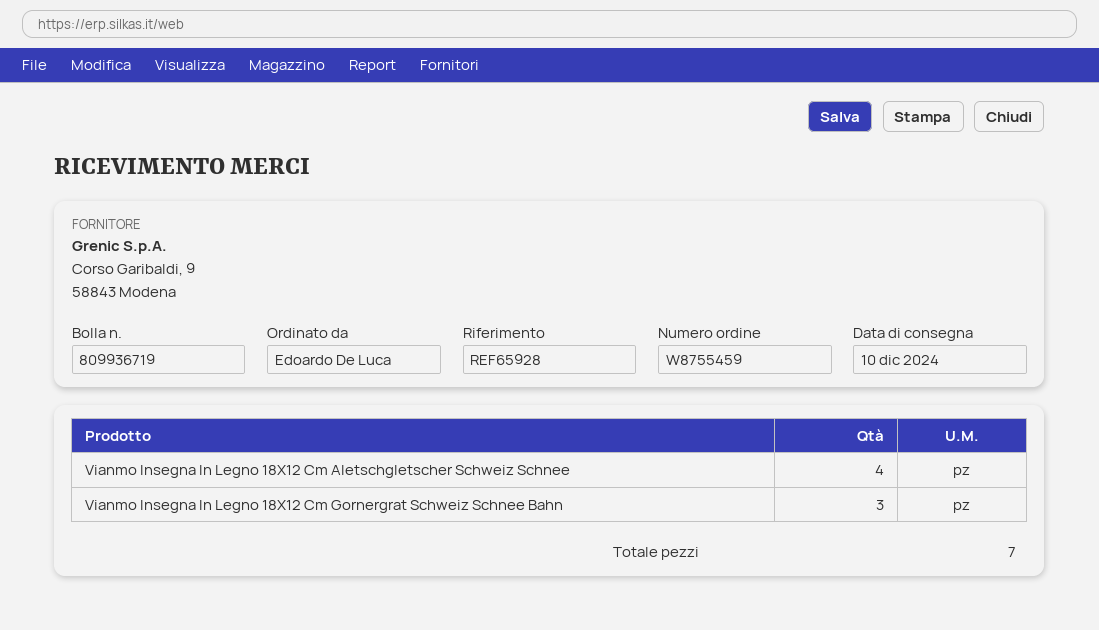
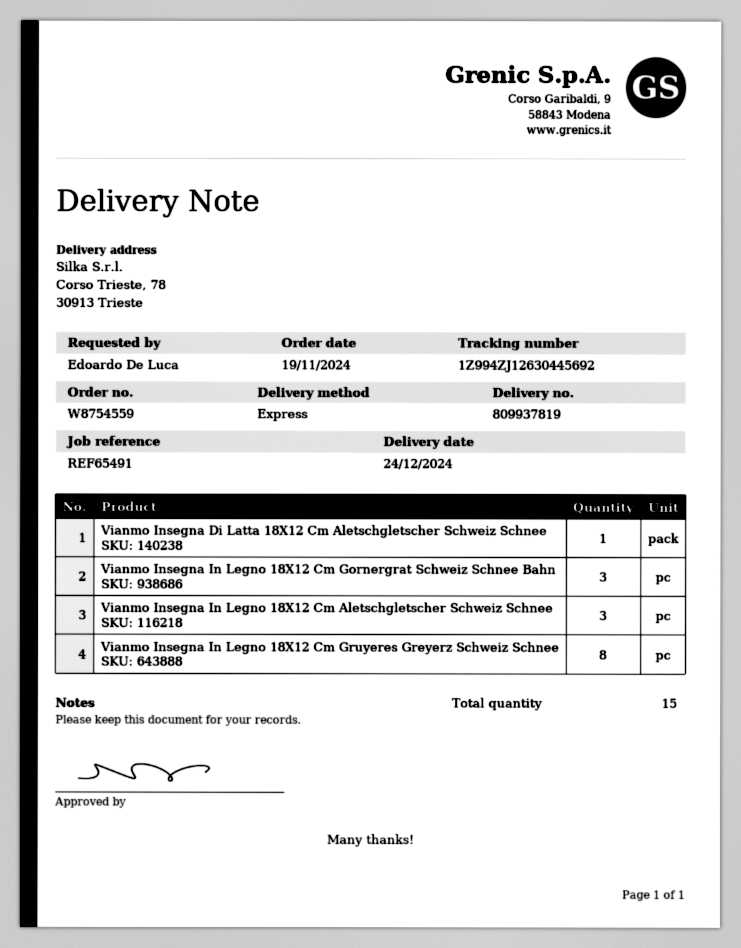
order number: W8755459 -> W8754559
delivery note number: 809936719 -> 809937819
delivery date: 2024-12-10 -> 2024-12-24
reference: REF65928 -> REF65491
Vianmo Insegna In Legno 18X12 Cm Aletschgletscher Schweiz Schnee: 4 -> 3
Vianmo Insegna Di Latta 18X12 Cm Aletschgletscher Schweiz Schnee: none -> 1
Vianmo Insegna In Legno 18X12 Cm Gruyeres Greyerz Schweiz Schnee: none -> 8
total quantity: 7 -> 15

